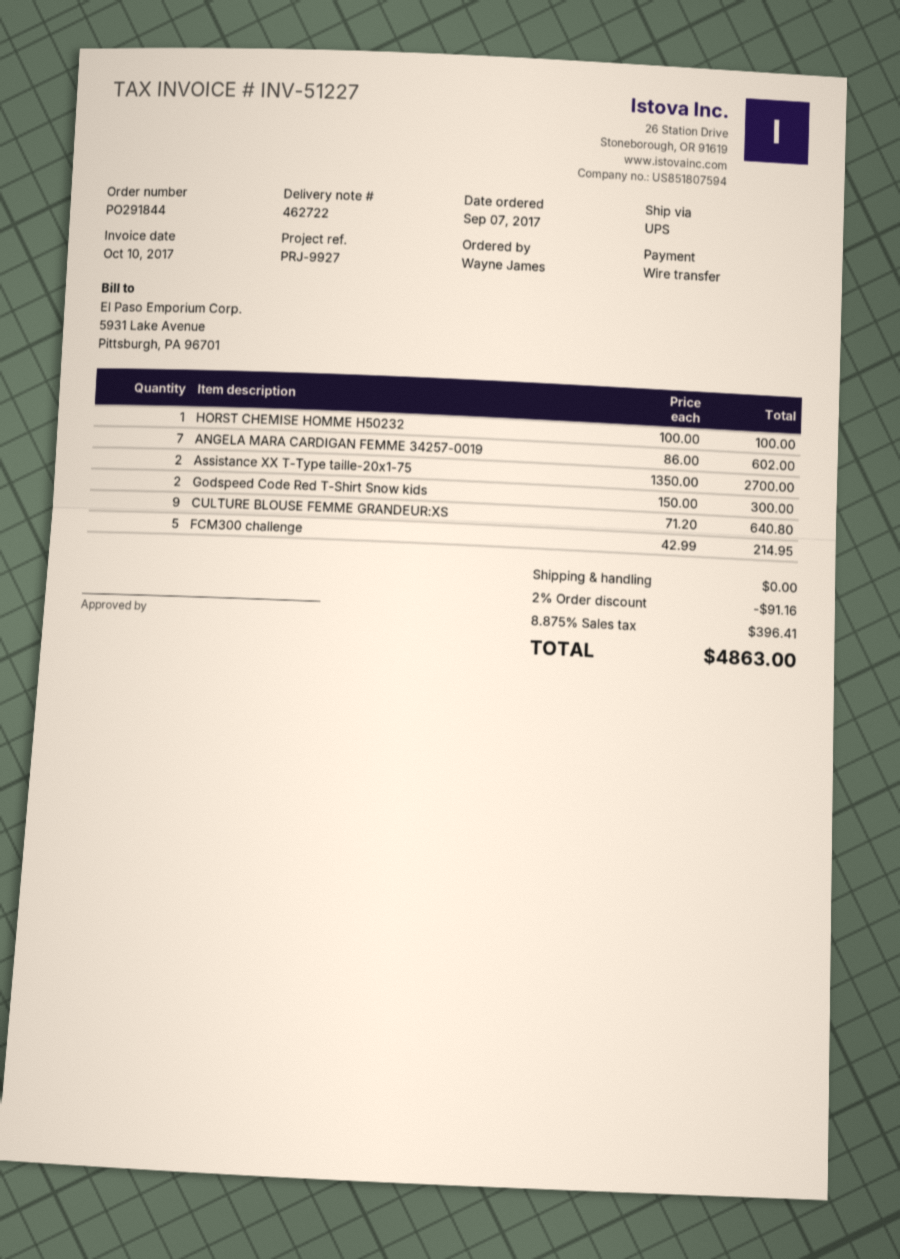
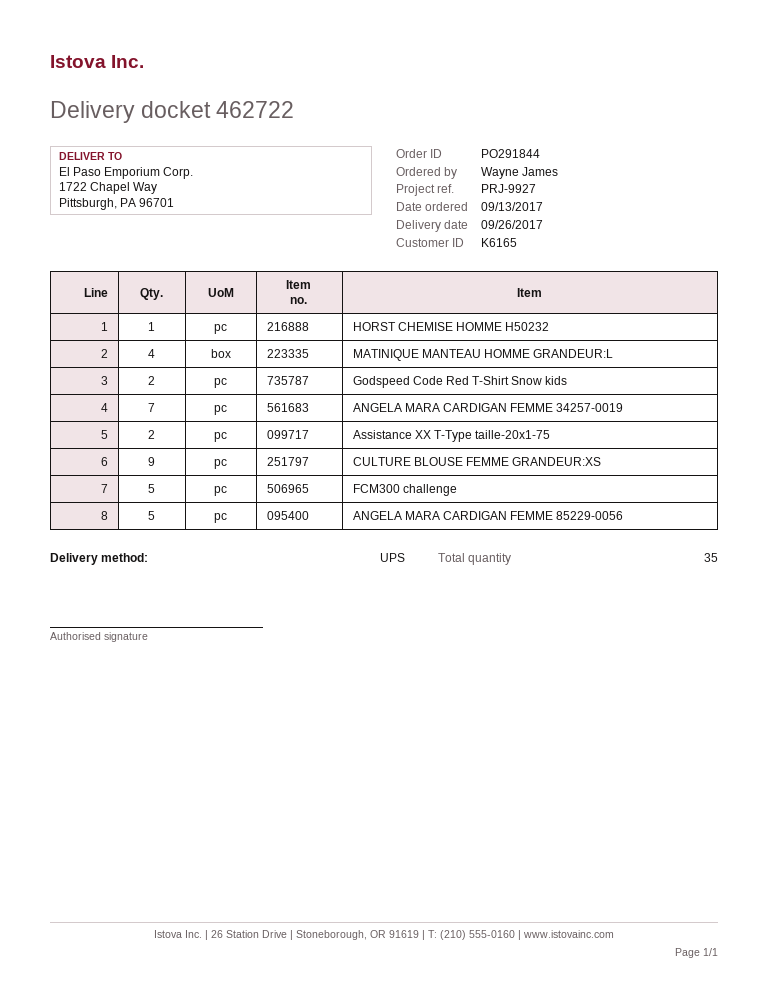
order date: 2017-09-07 -> 2017-09-13
MATINIQUE MANTEAU HOMME GRANDEUR:L: none -> 4
ANGELA MARA CARDIGAN FEMME 85229-0056: none -> 5

